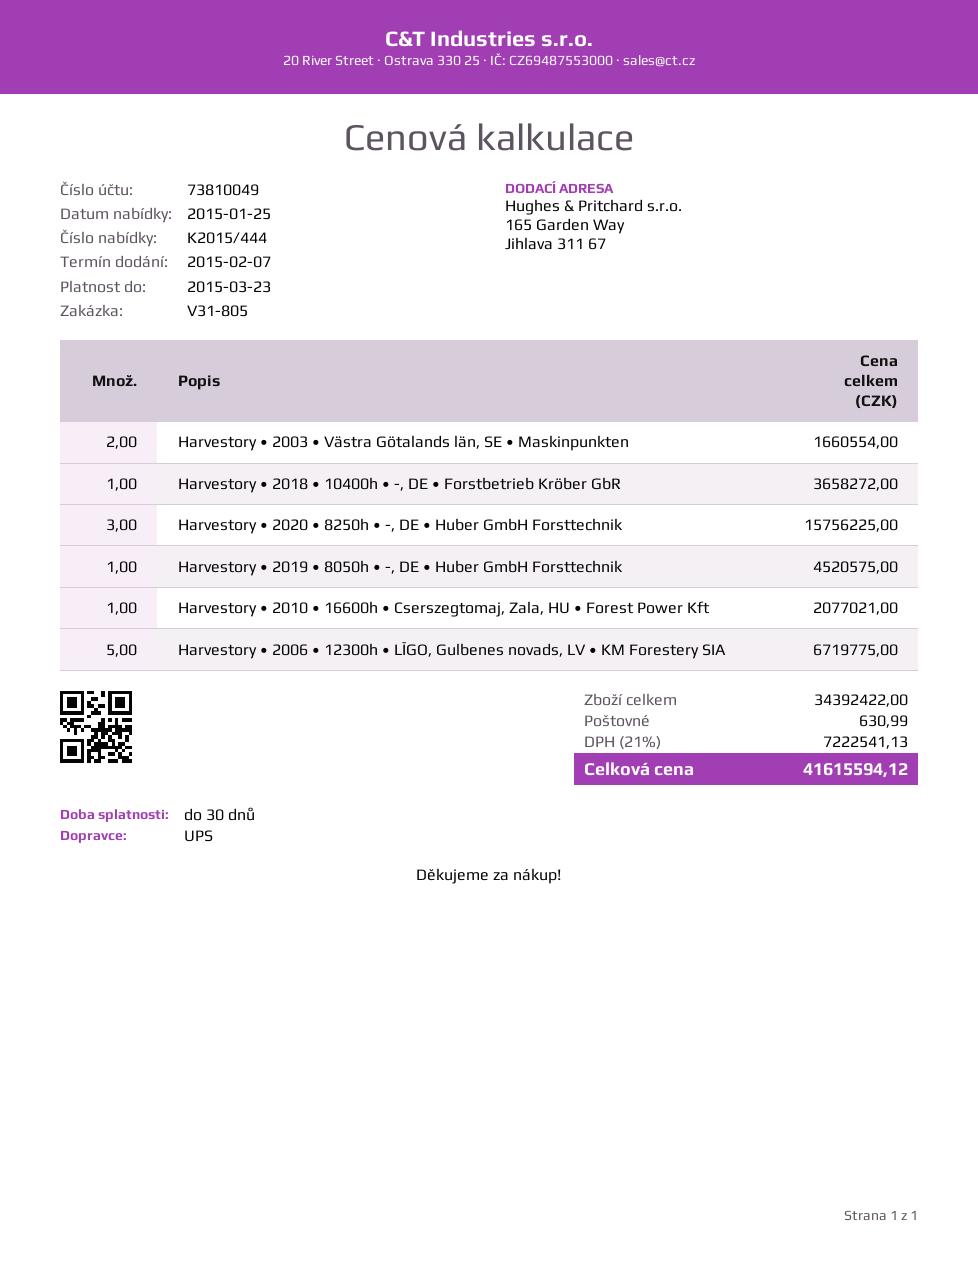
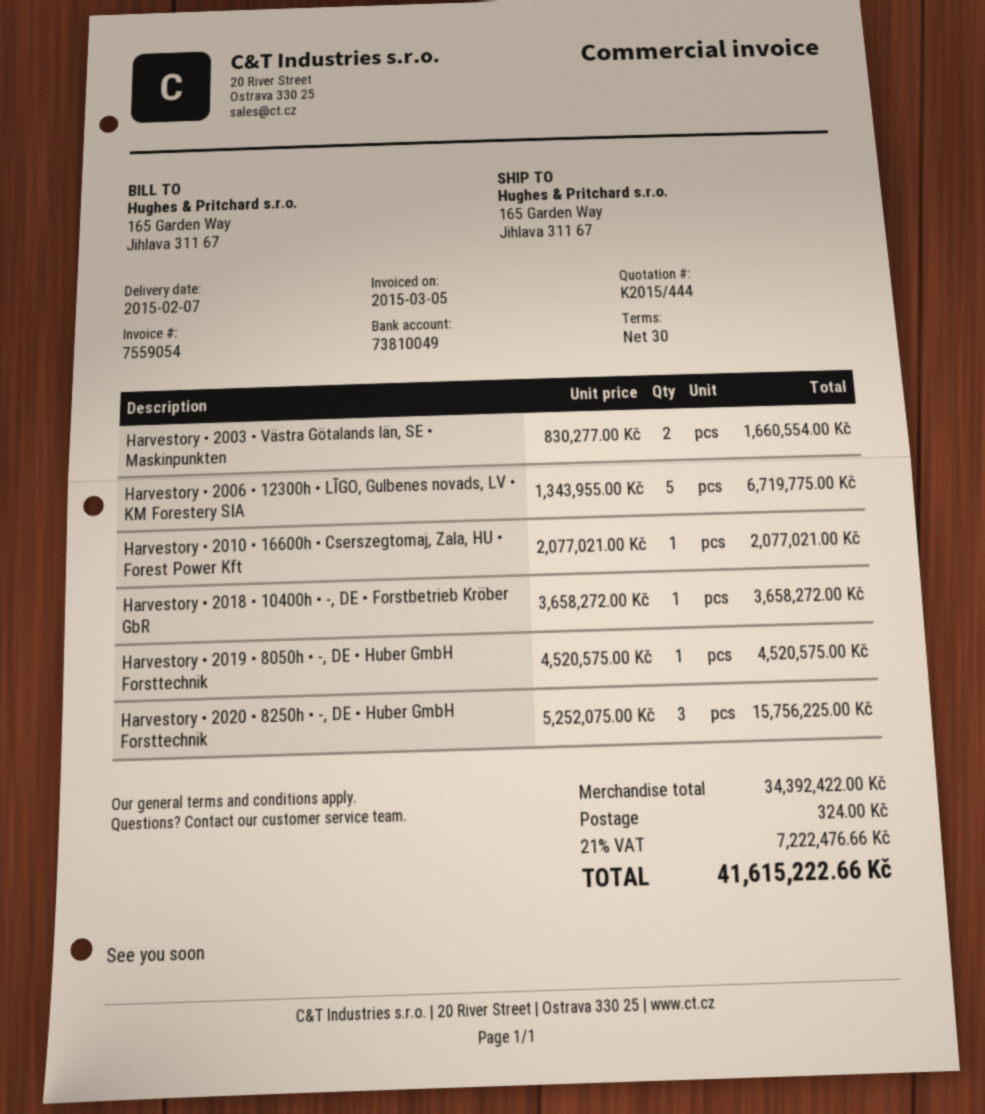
shipping: 630.99 -> 324.00
tax: 21% = 7222541.13 -> 21% = 7222476.66
total: 41615594.12 -> 41615222.66

